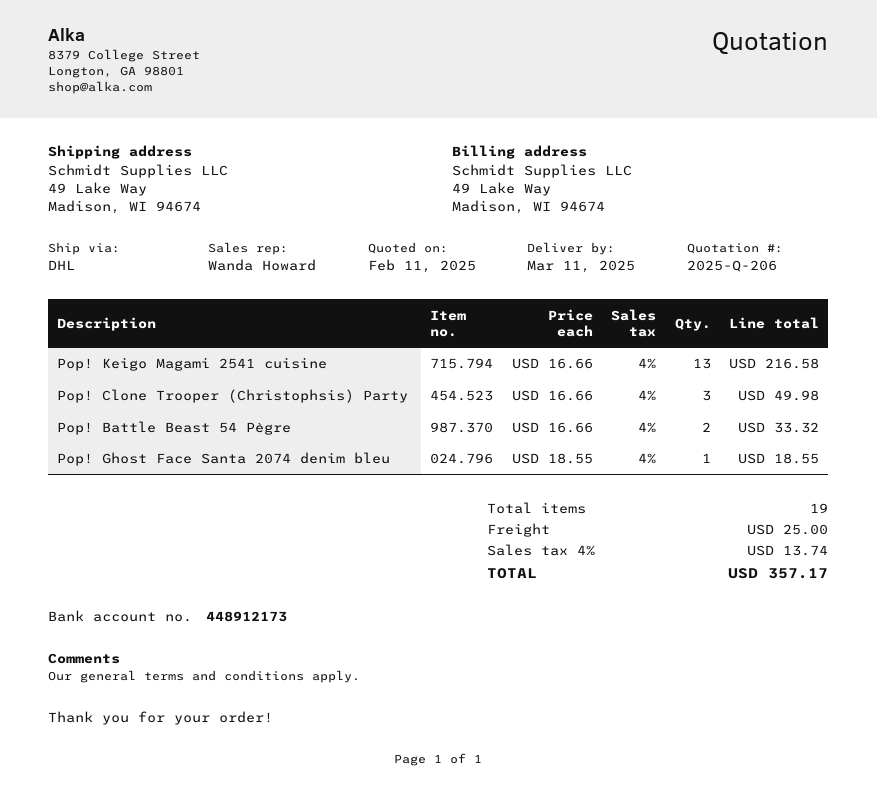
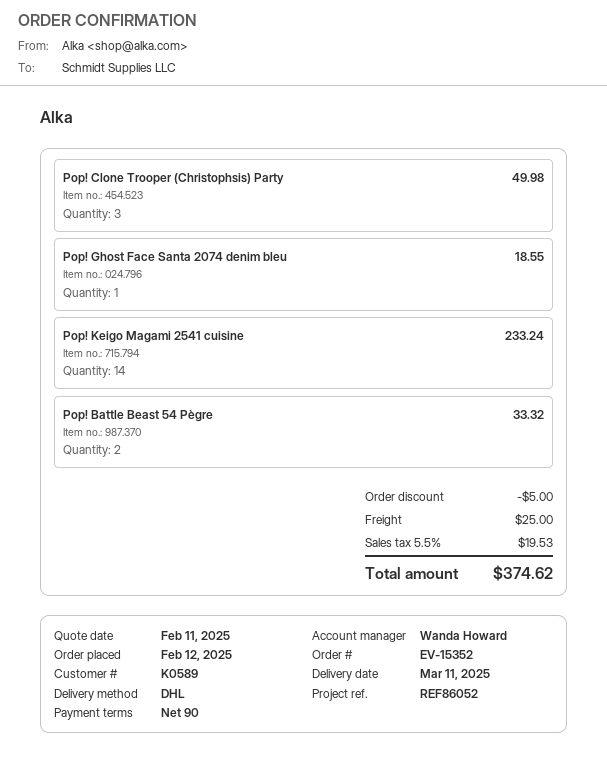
Pop! Keigo Magami 2541 cuisine: 13 for 216.58 -> 14 for 233.24
discount: none -> 5.00
tax: 4% = 13.74 -> 5.5% = 19.53
total: 357.17 -> 374.62

